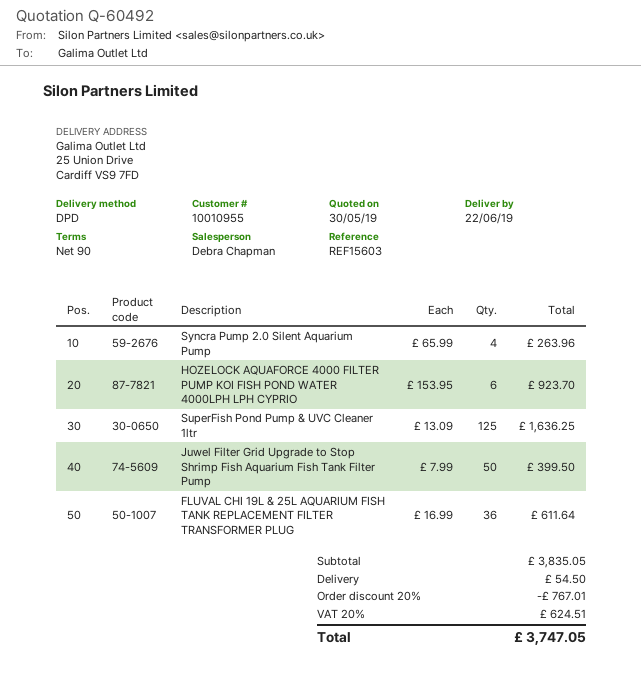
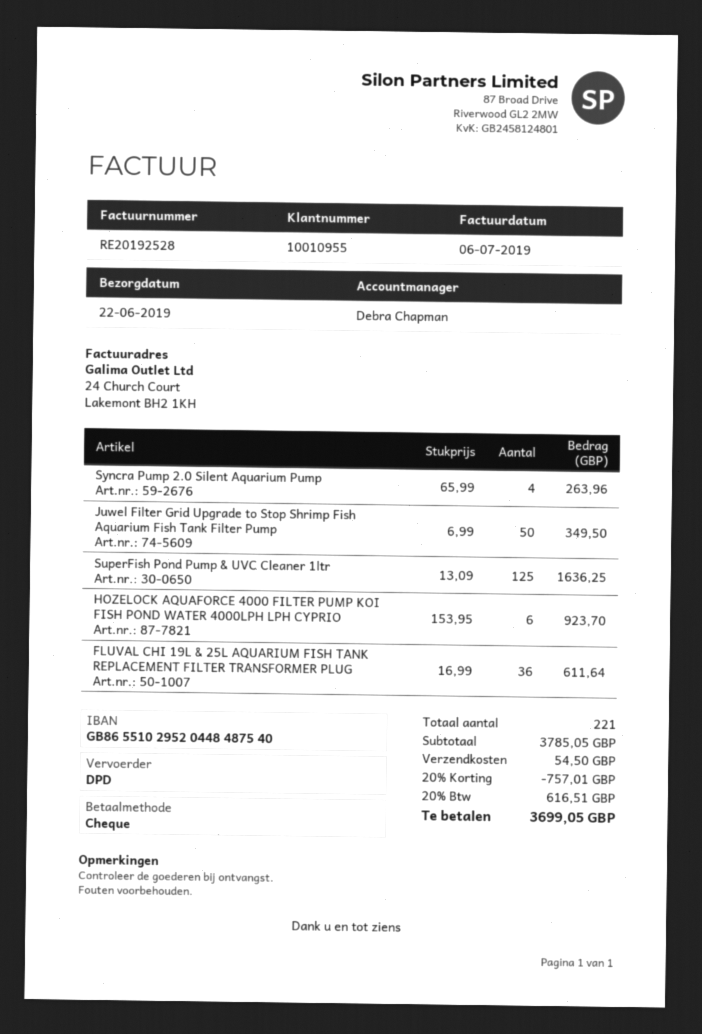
Juwel Filter Grid Upgrade to Stop Shrimp Fish Aquarium Fish Tank Filter Pump: 50 x 7.99 = 399.50 -> 50 x 6.99 = 349.50
subtotal: 3835.05 -> 3785.05
discount: 20% = 767.01 -> 20% = 757.01
tax: 20% = 624.51 -> 20% = 616.51
total: 3747.05 -> 3699.05

